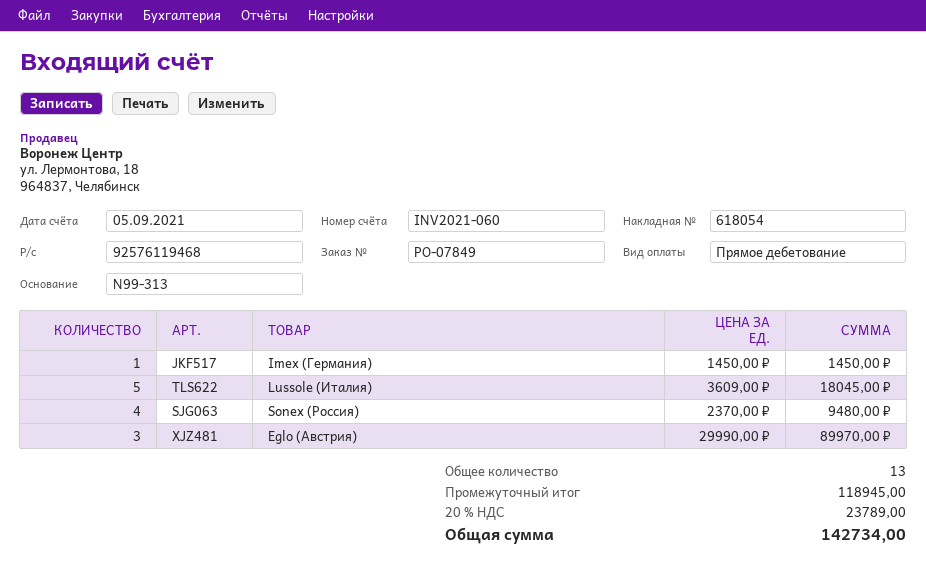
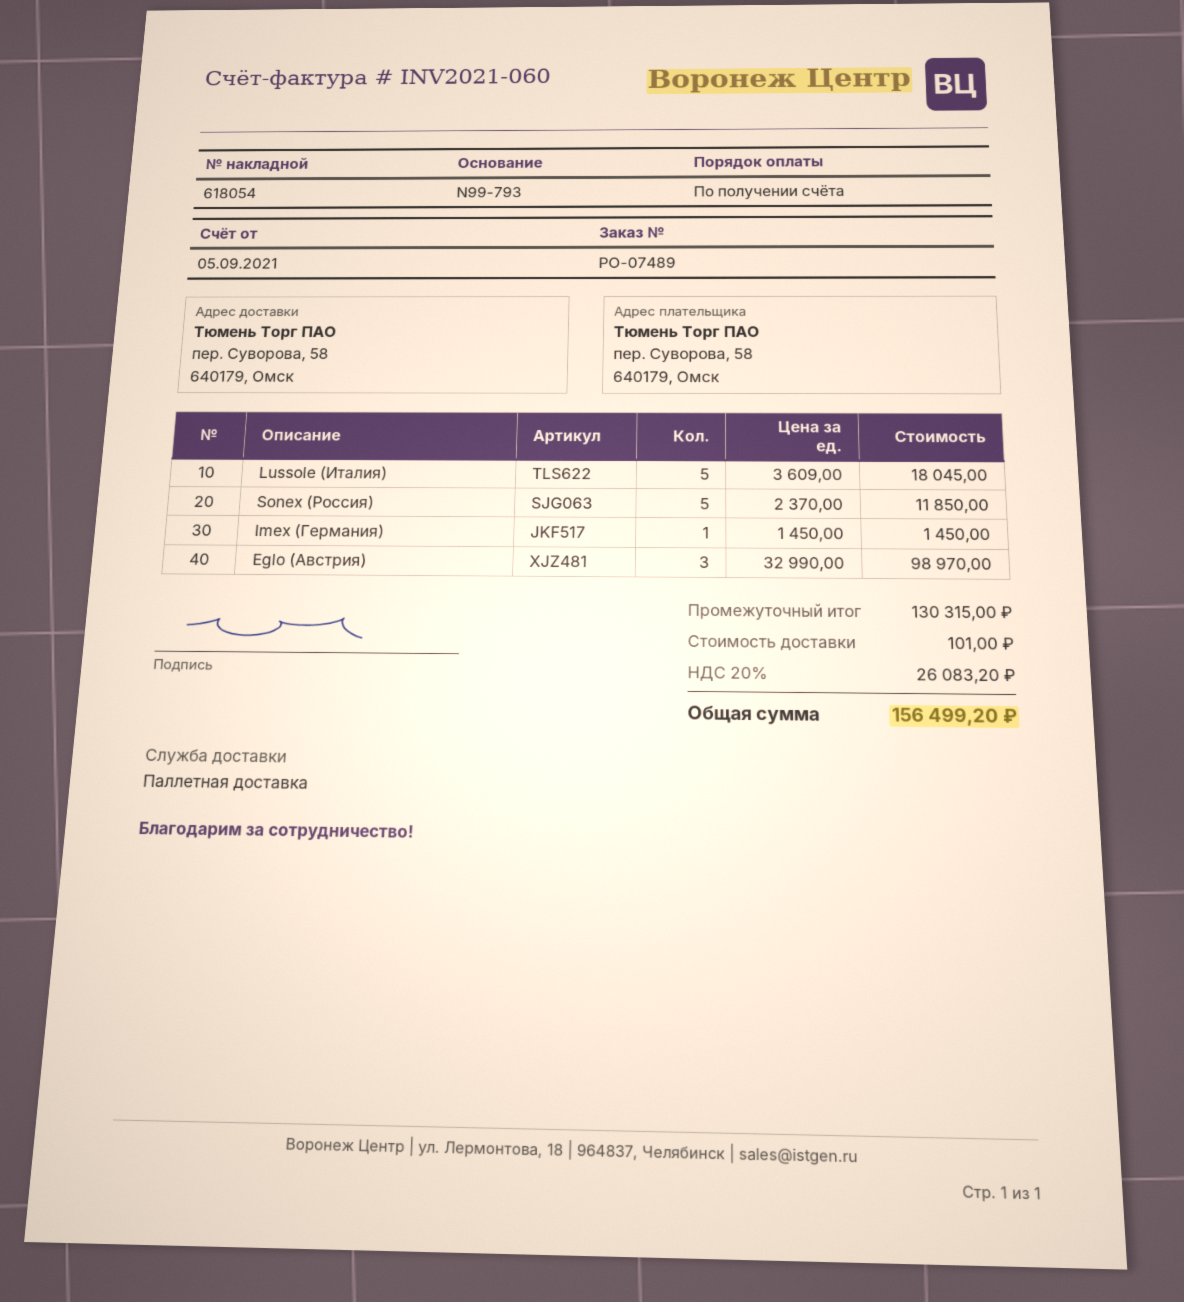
order number: PO-07849 -> PO-07489
reference: N99-313 -> N99-793
Sonex (Россия): 4 x 2370.00 = 9480.00 -> 5 x 2370.00 = 11850.00
Eglo (Австрия): 3 x 29990.00 = 89970.00 -> 3 x 32990.00 = 98970.00
subtotal: 118945.00 -> 130315.00
shipping: none -> 101.00
tax: 20% = 23789.00 -> 20% = 26083.20
total: 142734.00 -> 156499.20

